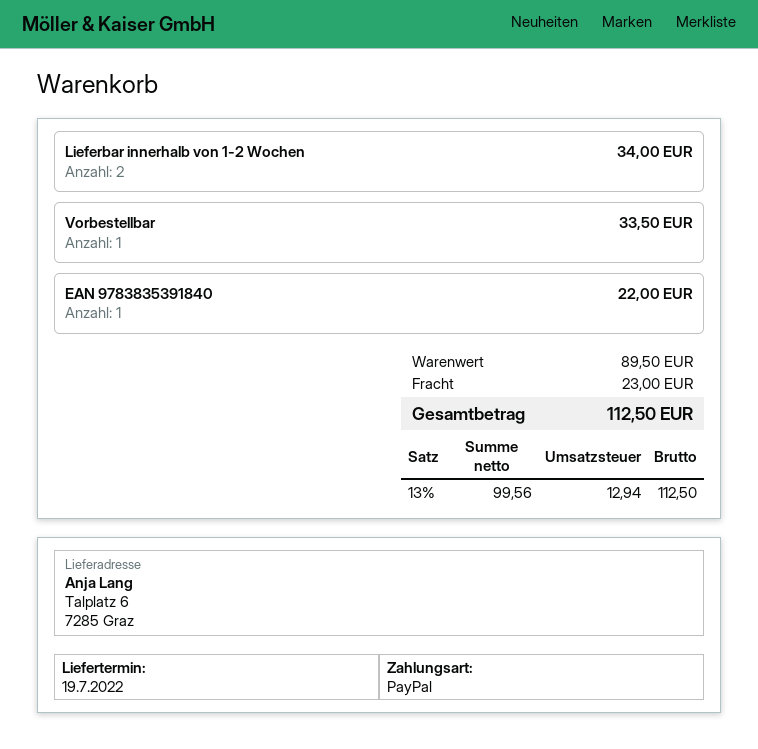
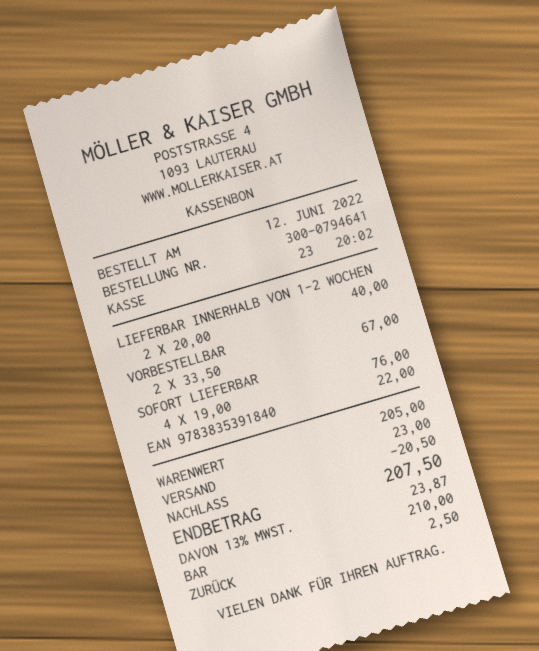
payment method: PayPal -> cash
Lieferbar innerhalb von 1-2 Wochen: 2 for 34.00 -> 2 for 40.00
Vorbestellbar: 1 for 33.50 -> 2 for 67.00
SOFORT LIEFERBAR: none -> 4 for 76.00
subtotal: 89.50 -> 205.00
discount: none -> 20.50
tax: 13% = 12.94 -> 13% = 23.87
total: 112.50 -> 207.50

